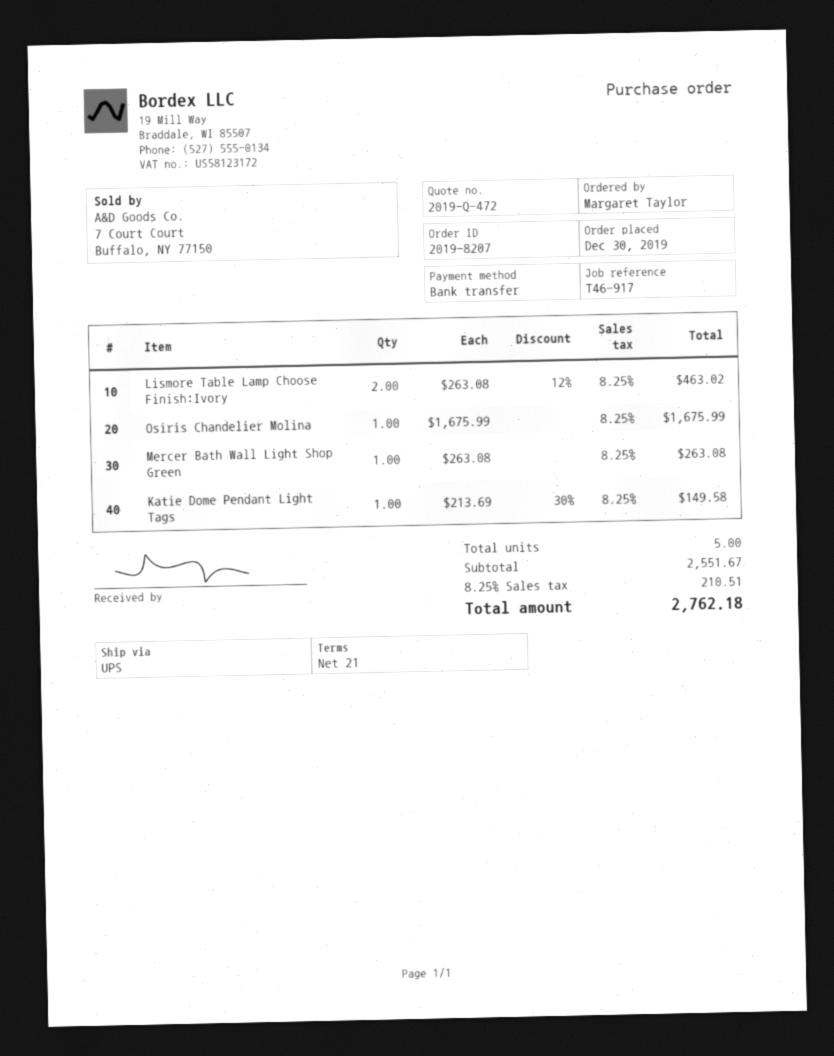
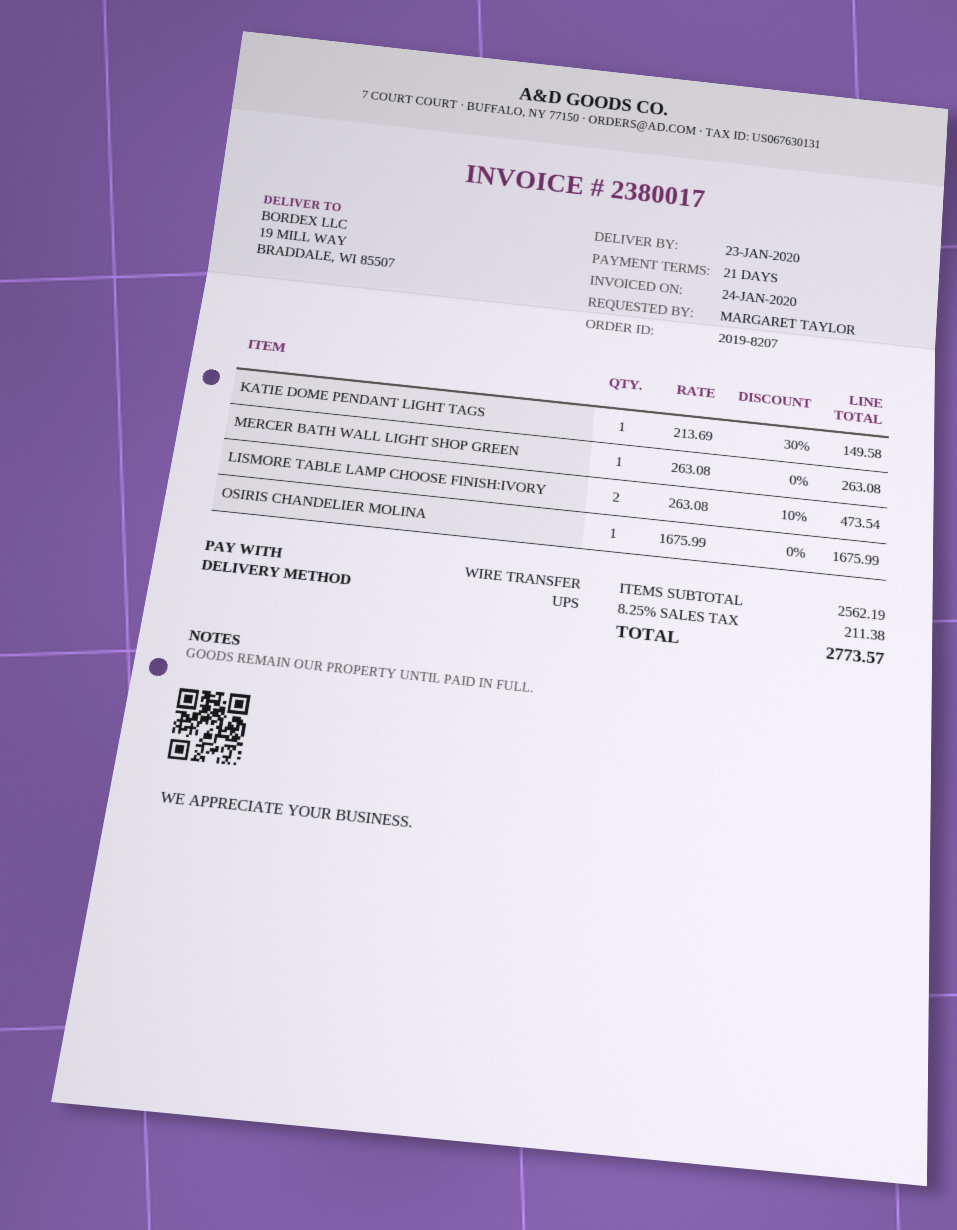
Lismore Table Lamp Choose Finish:Ivory: 2 x 263.08 - 12% = 463.02 -> 2 x 263.08 - 10% = 473.54
subtotal: 2551.67 -> 2562.19
tax: 8.25% = 210.51 -> 8.25% = 211.38
total: 2762.18 -> 2773.57

